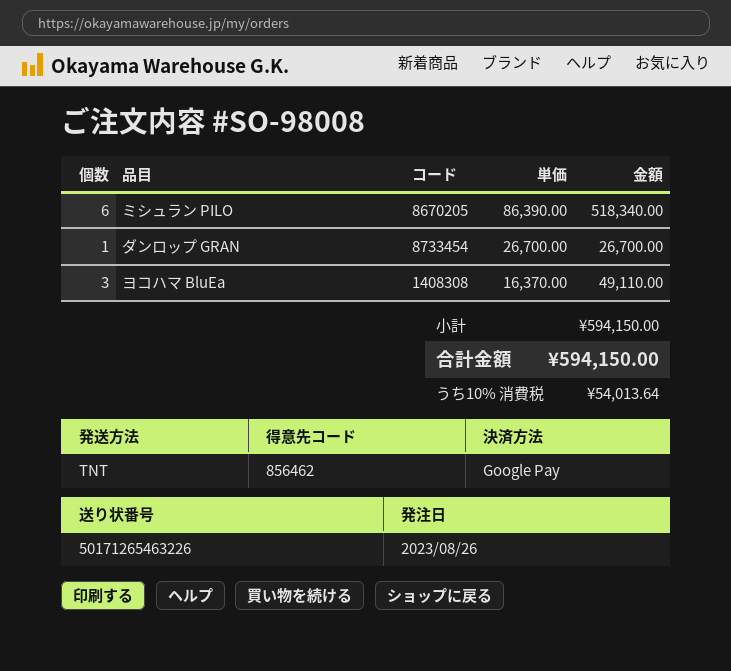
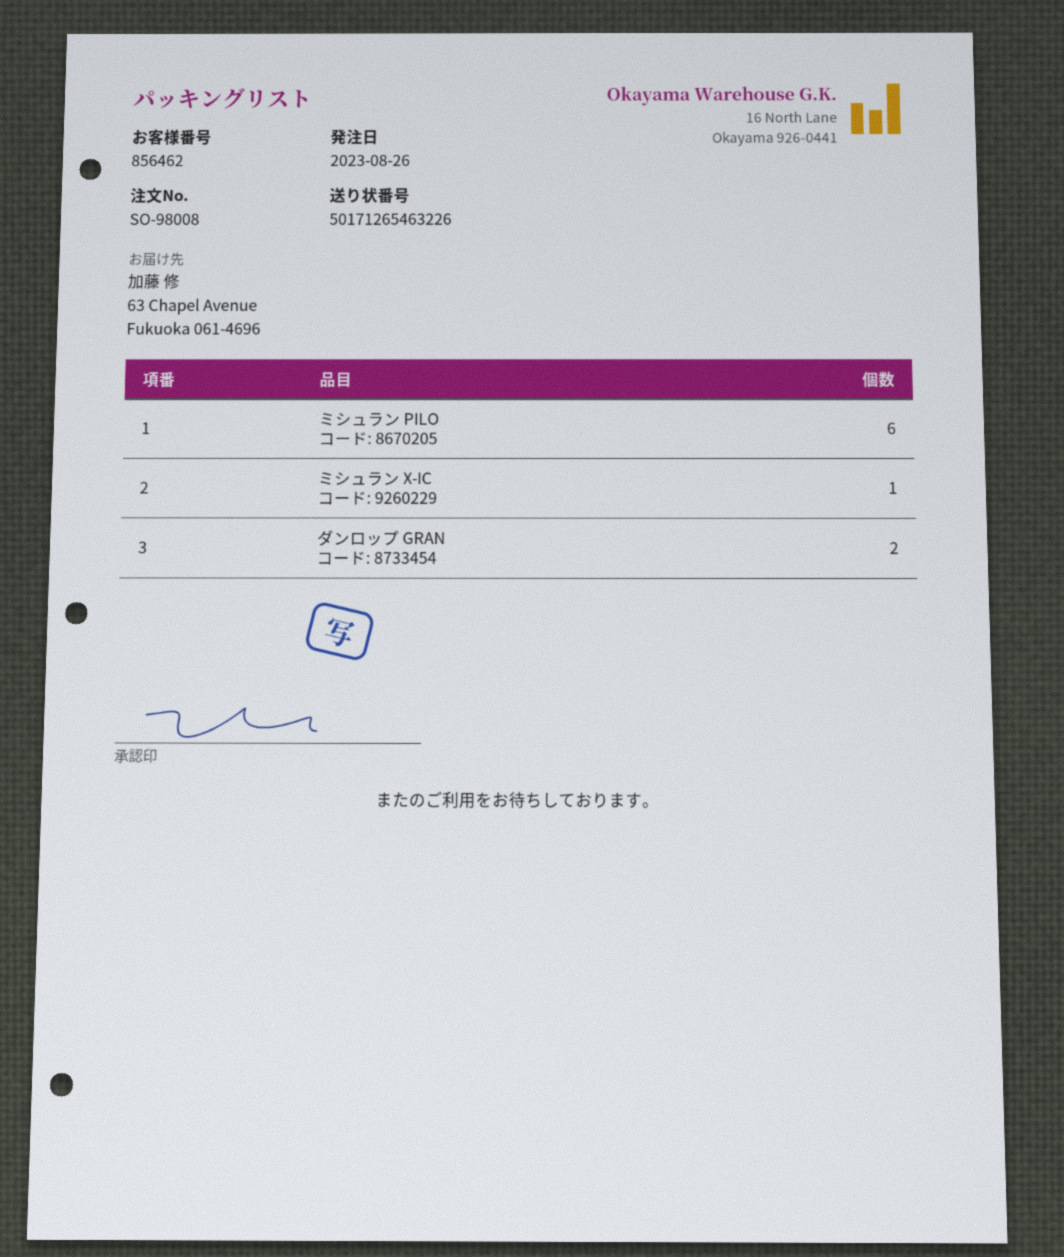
ダンロップ GRAN: 1 -> 2
ヨコハマ BluEa: 3 -> none
ミシュラン X-IC: none -> 1

